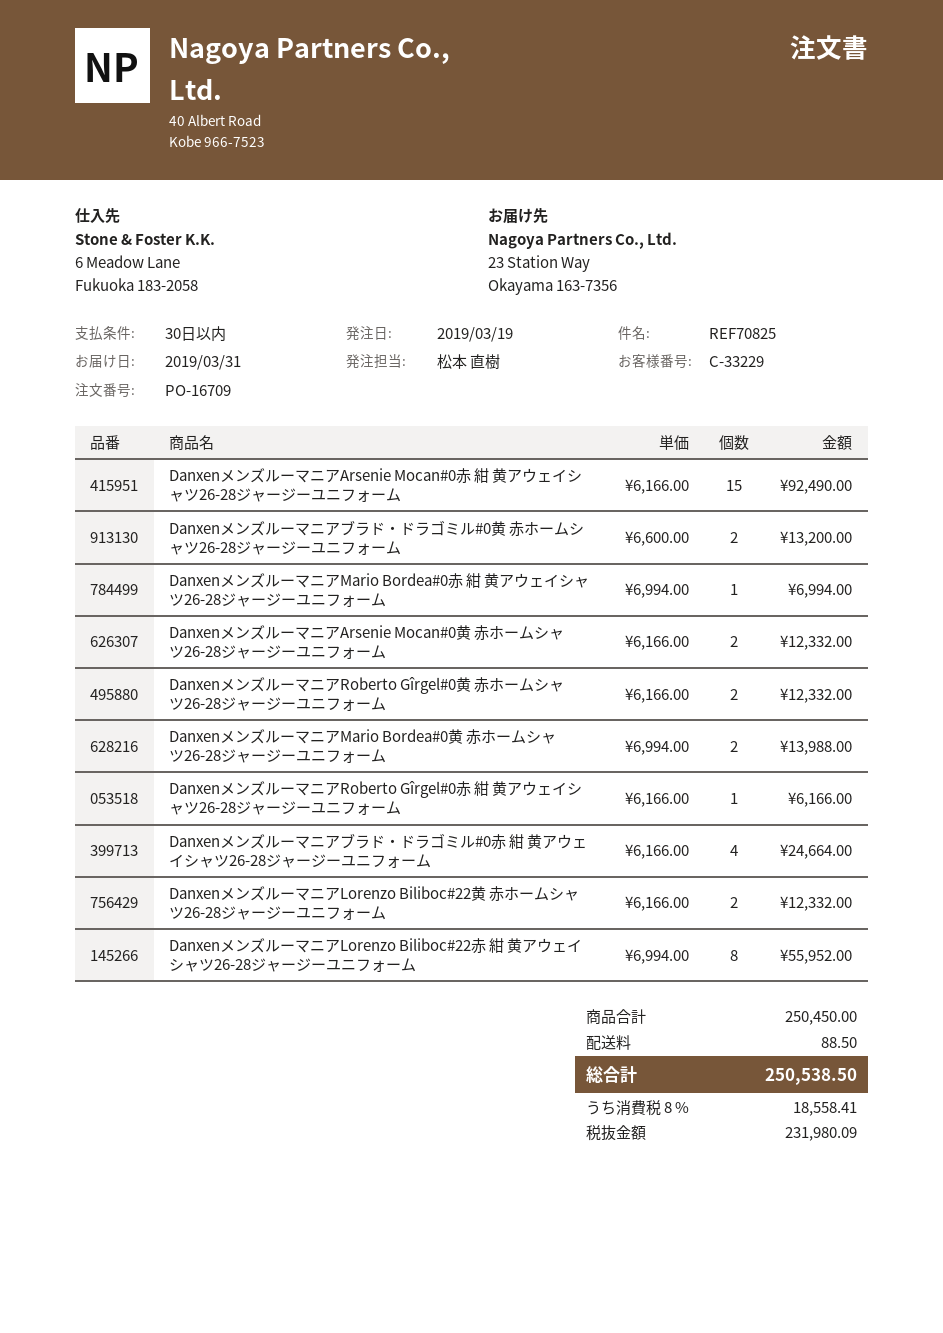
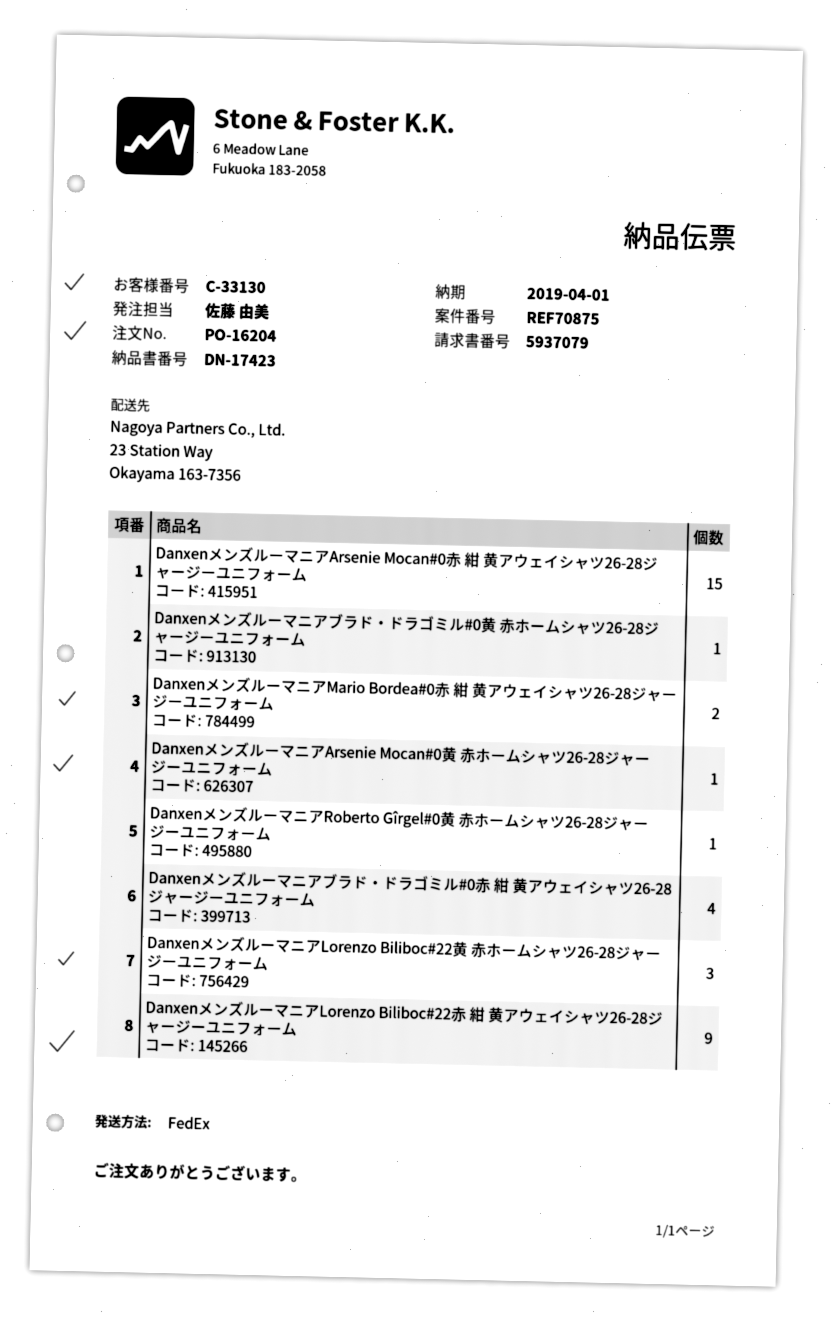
order number: PO-16709 -> PO-16204
delivery date: 2019-03-31 -> 2019-04-01
customer number: C-33229 -> C-33130
reference: REF70825 -> REF70875
ordered by: 松本 直樹 -> 佐藤 由美
Danxenメンズルーマニアブラド・ドラゴミル#0黄 赤ホームシャツ26-28ジャージーユニフォーム: 2 -> 1
DanxenメンズルーマニアMario Bordea#0赤 紺 黄アウェイシャツ26-28ジャージーユニフォーム: 1 -> 2
DanxenメンズルーマニアArsenie Mocan#0黄 赤ホームシャツ26-28ジャージーユニフォーム: 2 -> 1
DanxenメンズルーマニアRoberto Gîrgel#0黄 赤ホームシャツ26-28ジャージーユニフォーム: 2 -> 1
DanxenメンズルーマニアMario Bordea#0黄 赤ホームシャツ26-28ジャージーユニフォーム: 2 -> none
DanxenメンズルーマニアRoberto Gîrgel#0赤 紺 黄アウェイシャツ26-28ジャージーユニフォーム: 1 -> none
DanxenメンズルーマニアLorenzo Biliboc#22黄 赤ホームシャツ26-28ジャージーユニフォーム: 2 -> 3
DanxenメンズルーマニアLorenzo Biliboc#22赤 紺 黄アウェイシャツ26-28ジャージーユニフォーム: 8 -> 9

